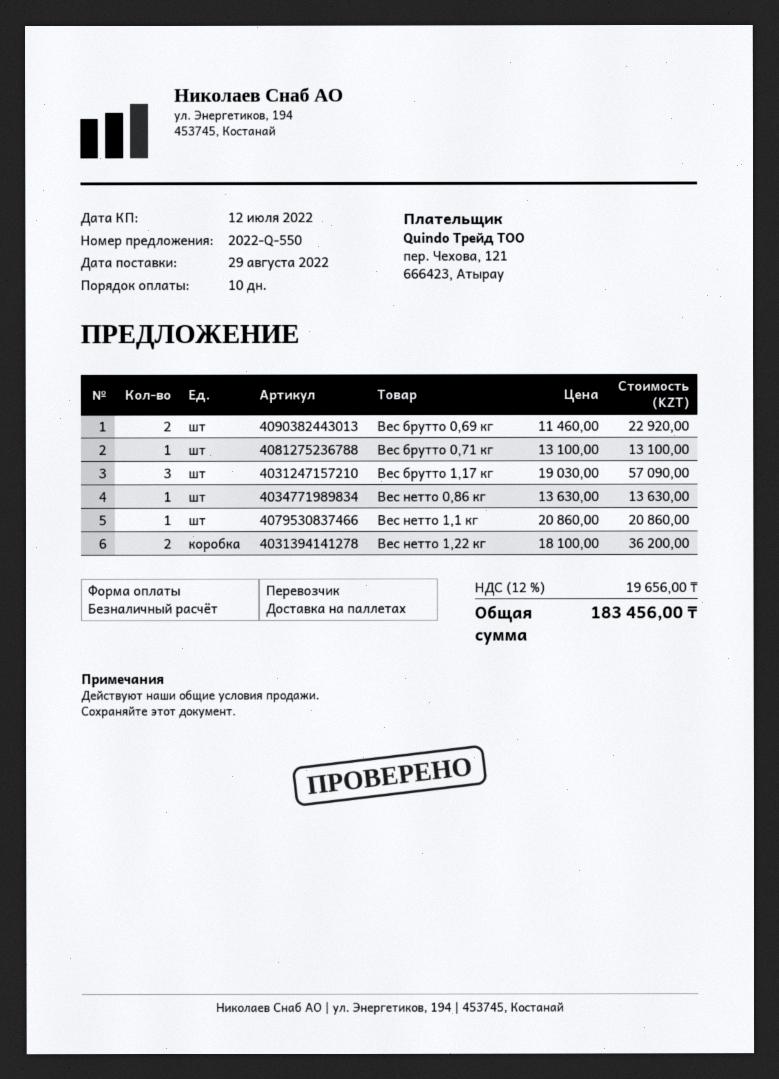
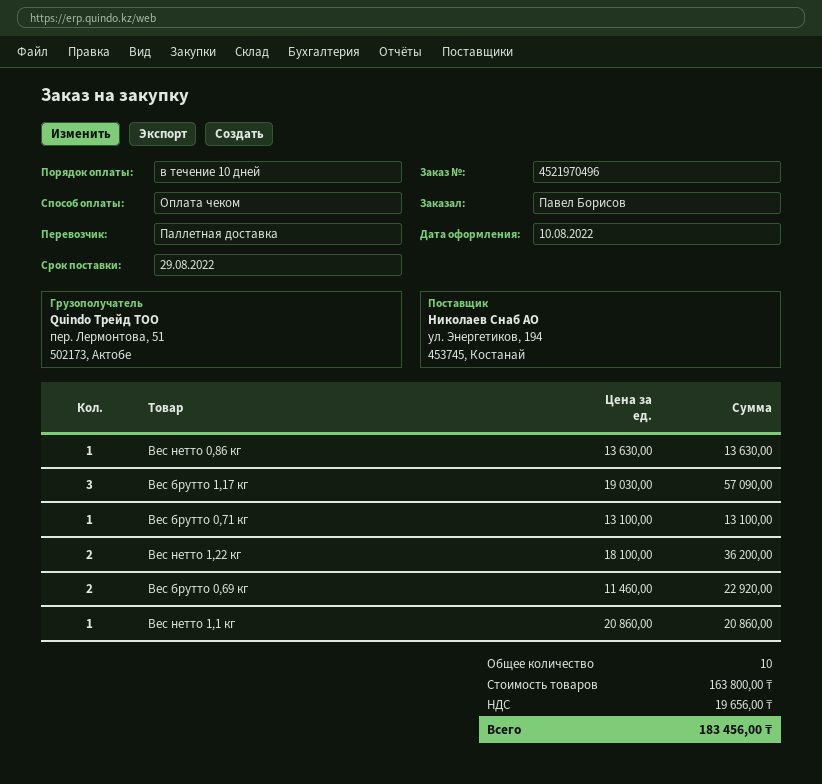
payment method: bank transfer -> cheque

